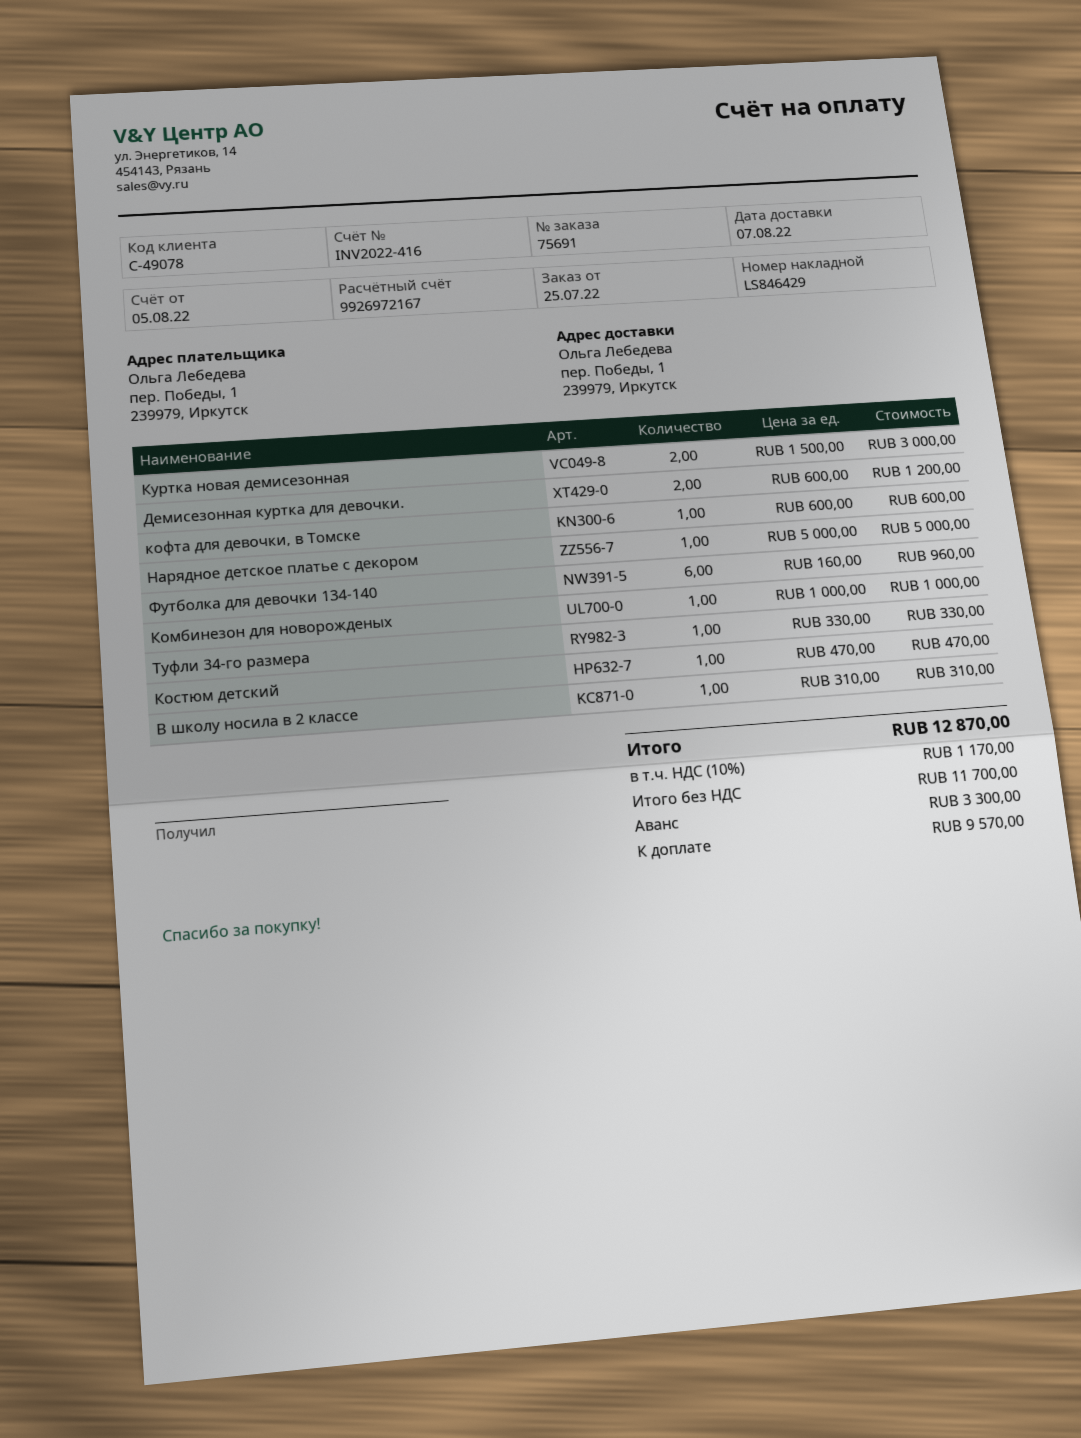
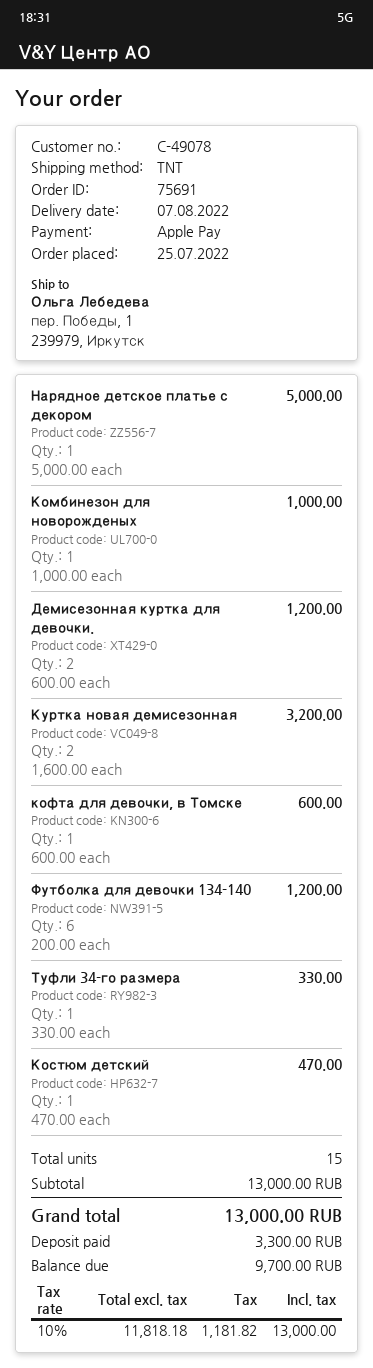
Куртка новая демисезонная: 2 x 1500.00 = 3000.00 -> 2 x 1600.00 = 3200.00
Футболка для девочки 134-140: 6 x 160.00 = 960.00 -> 6 x 200.00 = 1200.00
В школу носила в 2 классе: 1 x 310.00 = 310.00 -> none
net: 11700.00 -> 11818.18
tax: 10% = 1170.00 -> 10% = 1181.82
total: 12870.00 -> 13000.00
balance: 9570.00 -> 9700.00

